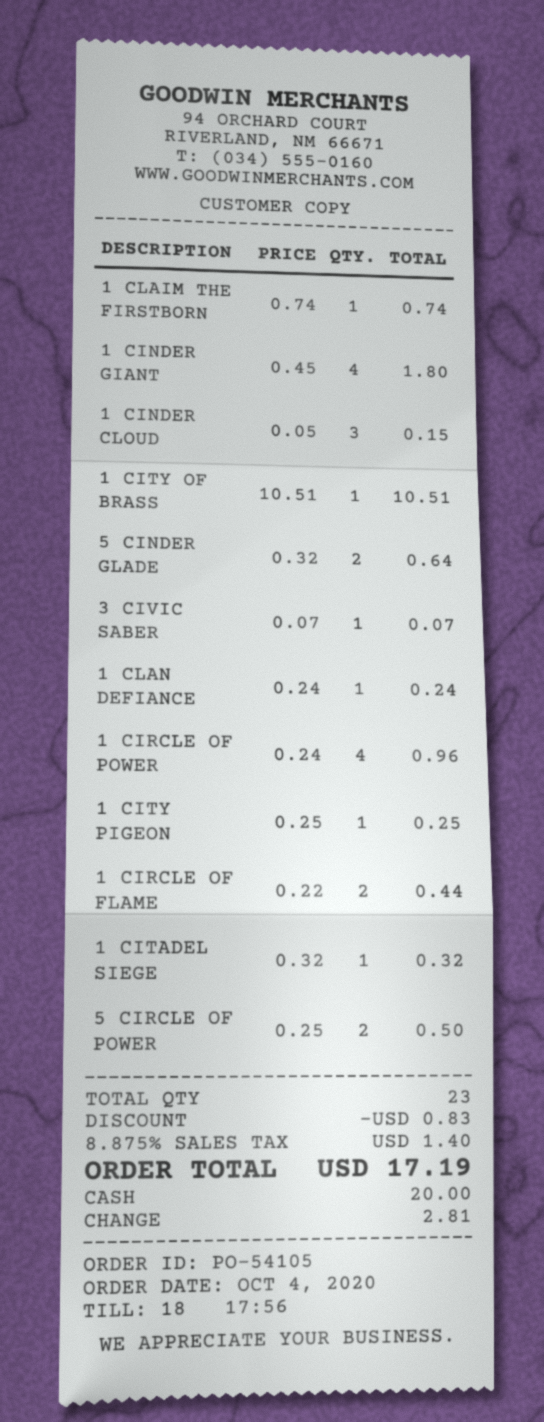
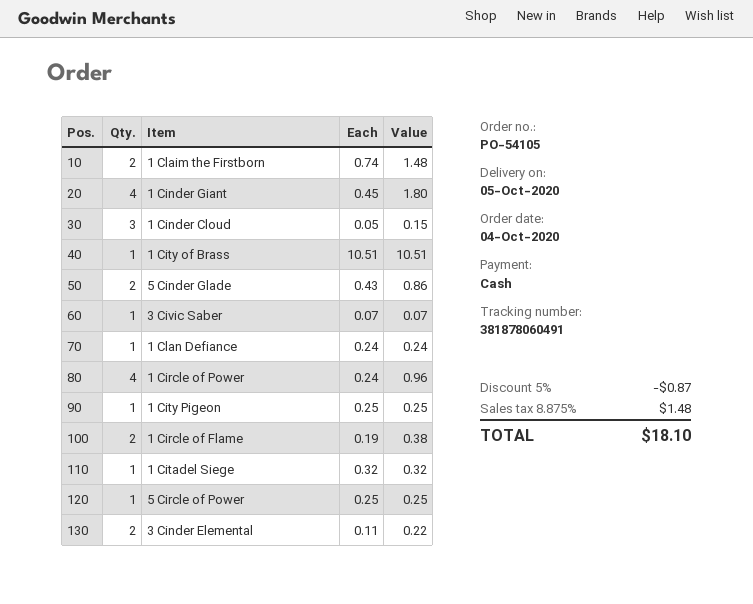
1 CLAIM THE FIRSTBORN: 1 x 0.74 = 0.74 -> 2 x 0.74 = 1.48
5 CINDER GLADE: 2 x 0.32 = 0.64 -> 2 x 0.43 = 0.86
1 CIRCLE OF FLAME: 2 x 0.22 = 0.44 -> 2 x 0.19 = 0.38
5 CIRCLE OF POWER: 2 x 0.25 = 0.50 -> 1 x 0.25 = 0.25
3 Cinder Elemental: none -> 2 x 0.11 = 0.22
discount: 0.83 -> 0.87
tax: 8.875% = 1.40 -> 8.875% = 1.48
total: 17.19 -> 18.10

